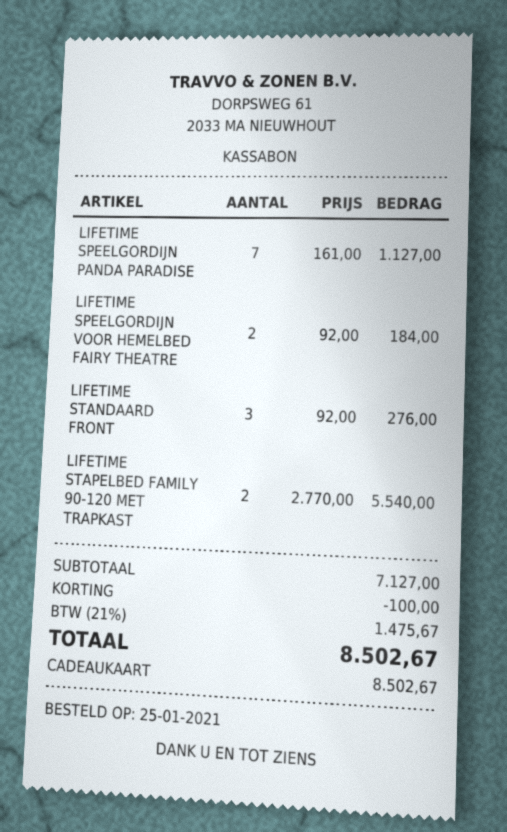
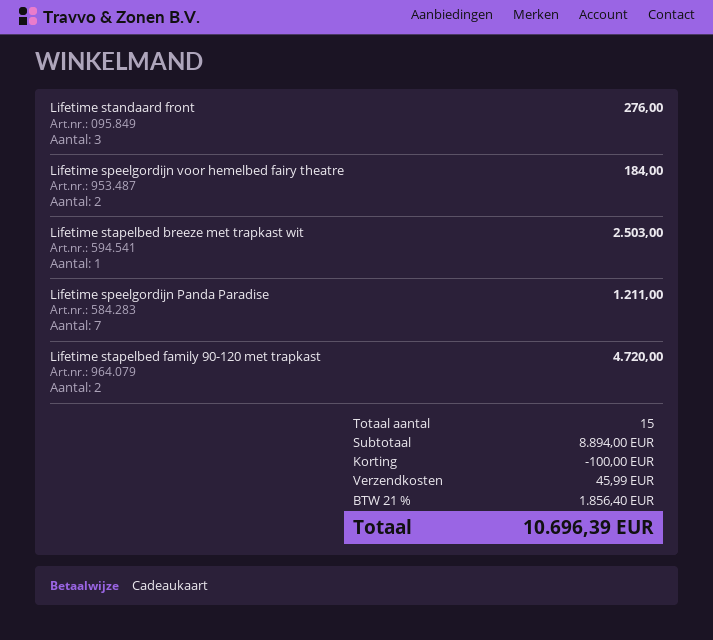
LIFETIME SPEELGORDIJN PANDA PARADISE: 7 for 1127.00 -> 7 for 1211.00
LIFETIME STAPELBED FAMILY 90-120 MET TRAPKAST: 2 for 5540.00 -> 2 for 4720.00
Lifetime stapelbed breeze met trapkast wit: none -> 1 for 2503.00
subtotal: 7127.00 -> 8894.00
shipping: none -> 45.99
tax: 21% = 1475.67 -> 21% = 1856.40
total: 8502.67 -> 10696.39

